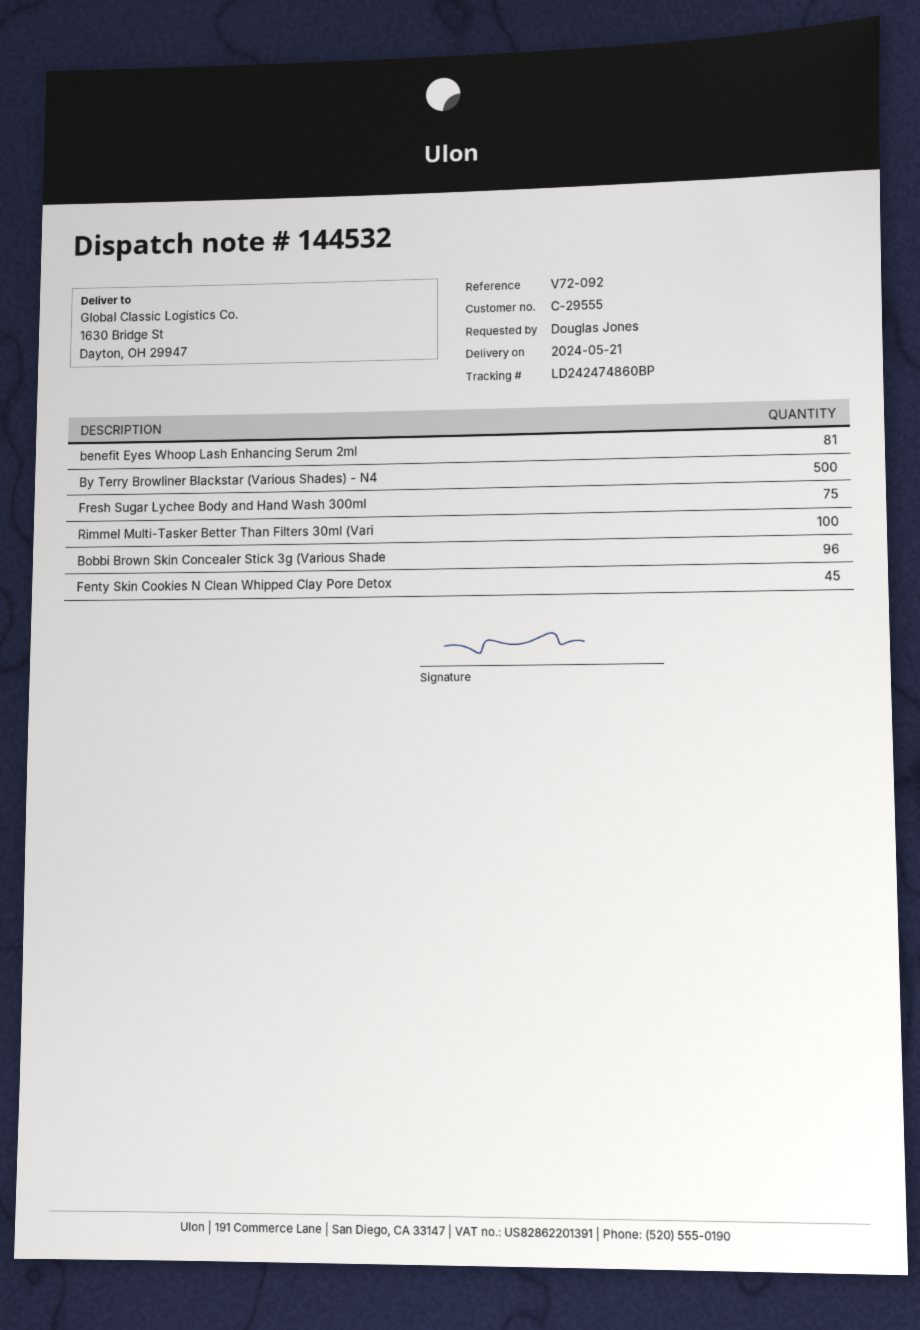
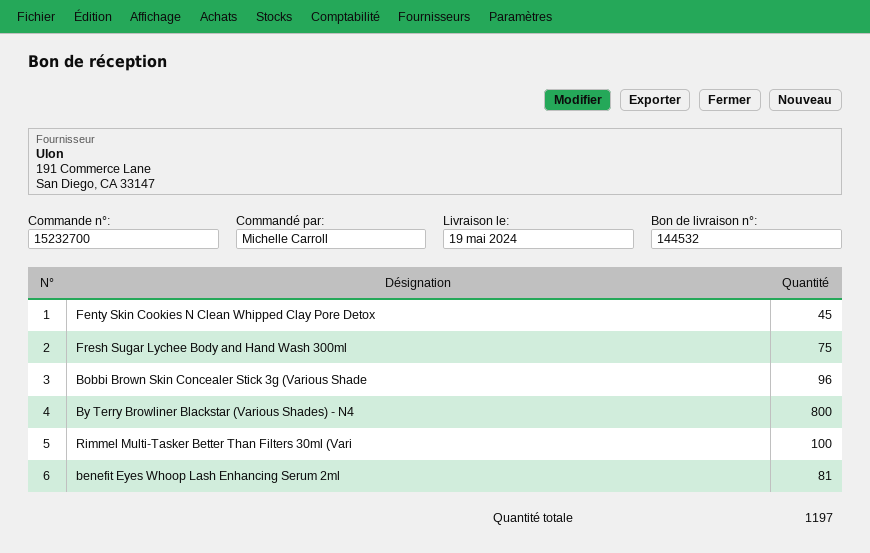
delivery date: 2024-05-21 -> 2024-05-19
ordered by: Douglas Jones -> Michelle Carroll
By Terry Browliner Blackstar (Various Shades) - N4: 500 -> 800

